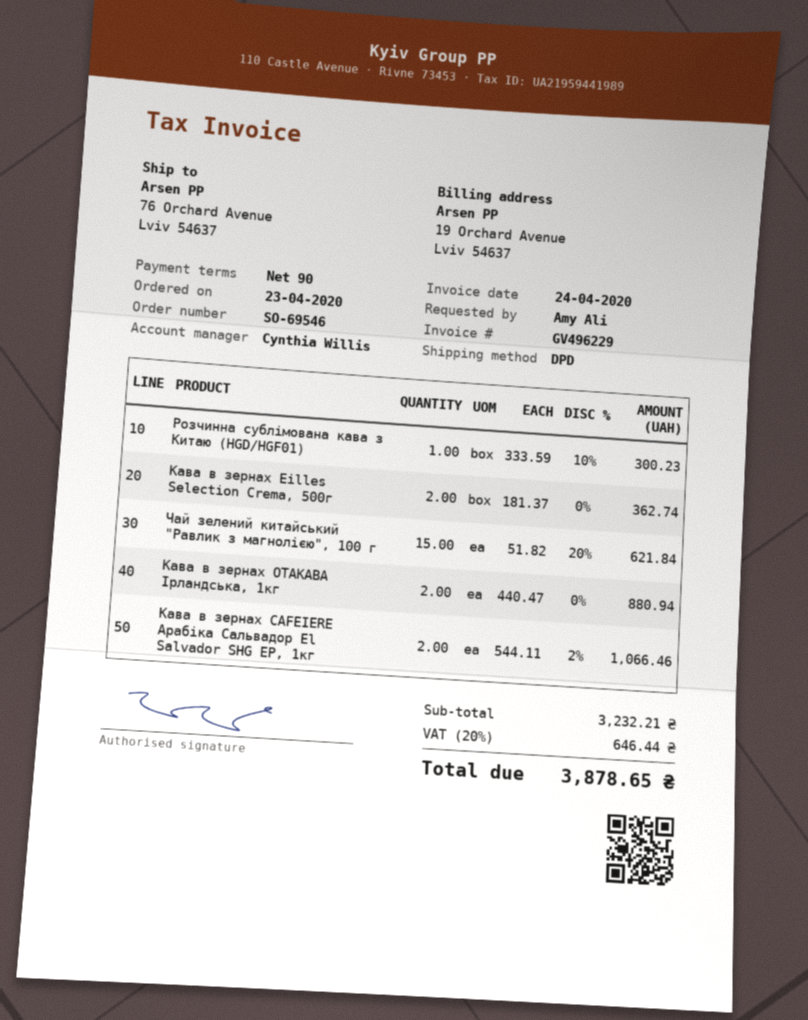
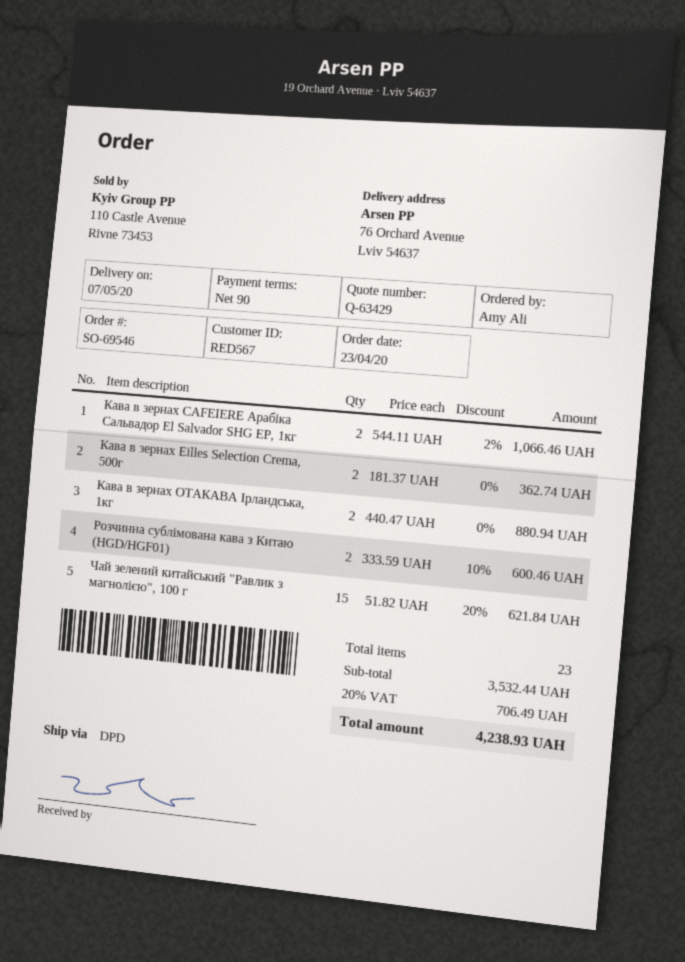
Розчинна сублімована кава з Китаю (HGD/HGF01): 1 x 333.59 - 10% = 300.23 -> 2 x 333.59 - 10% = 600.46
subtotal: 3232.21 -> 3532.44
tax: 20% = 646.44 -> 20% = 706.49
total: 3878.65 -> 4238.93

